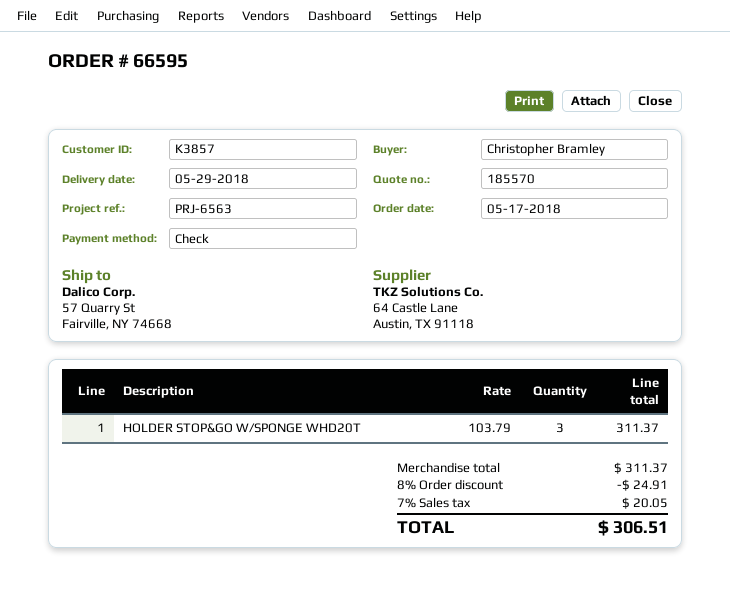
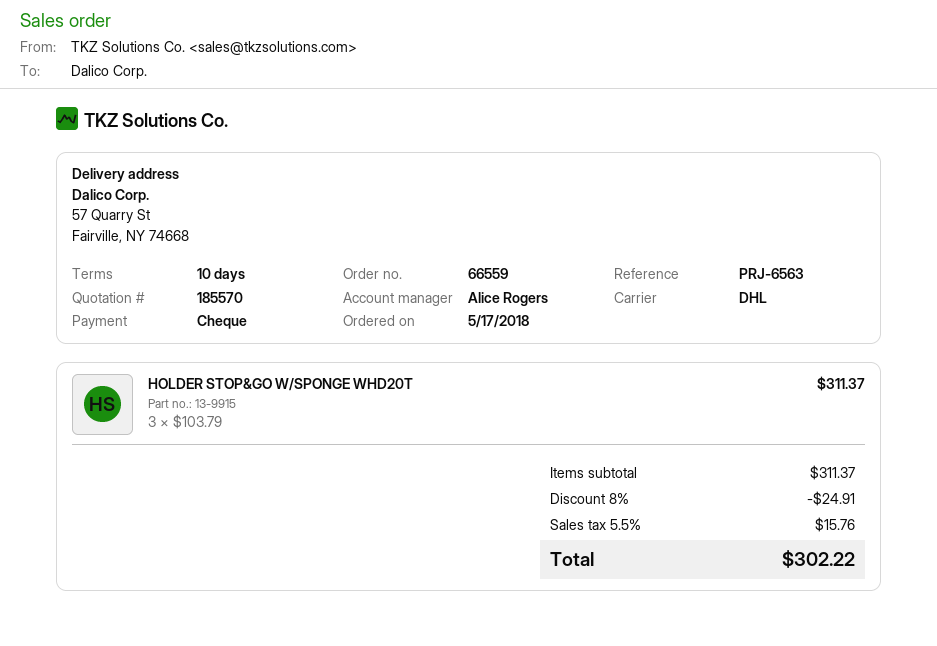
order number: 66595 -> 66559
tax: 7% = 20.05 -> 5.5% = 15.76
total: 306.51 -> 302.22

